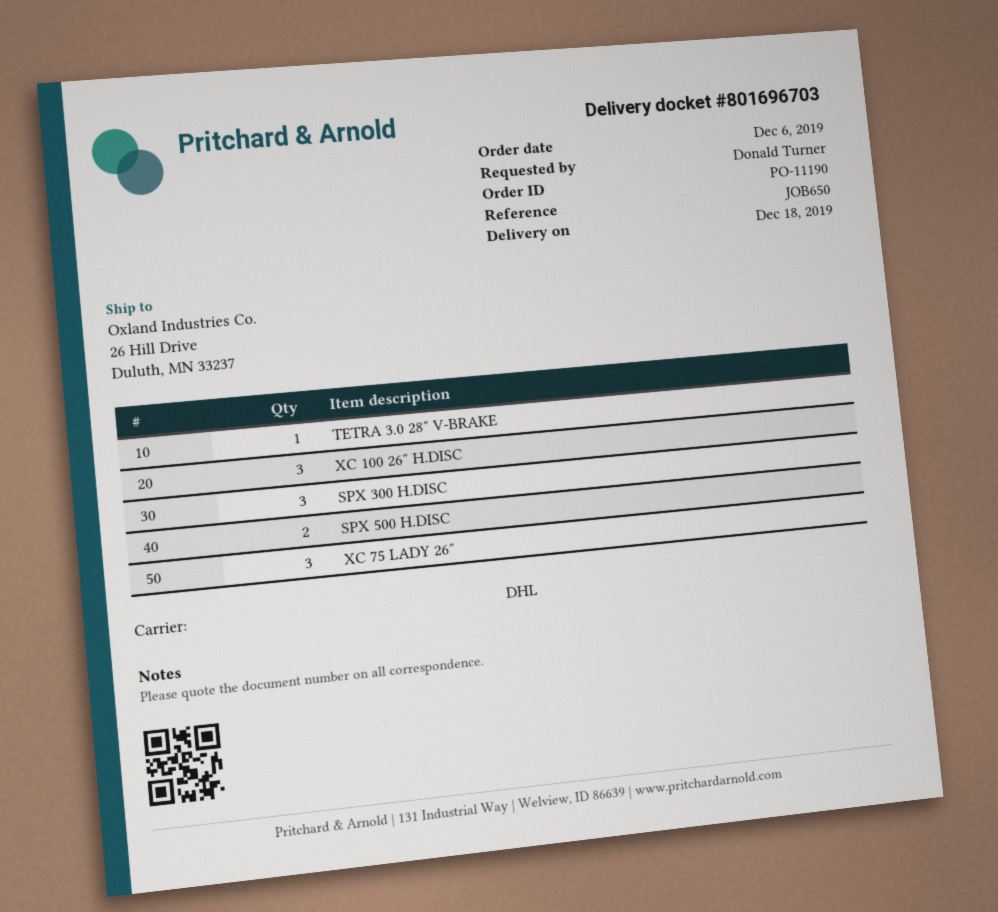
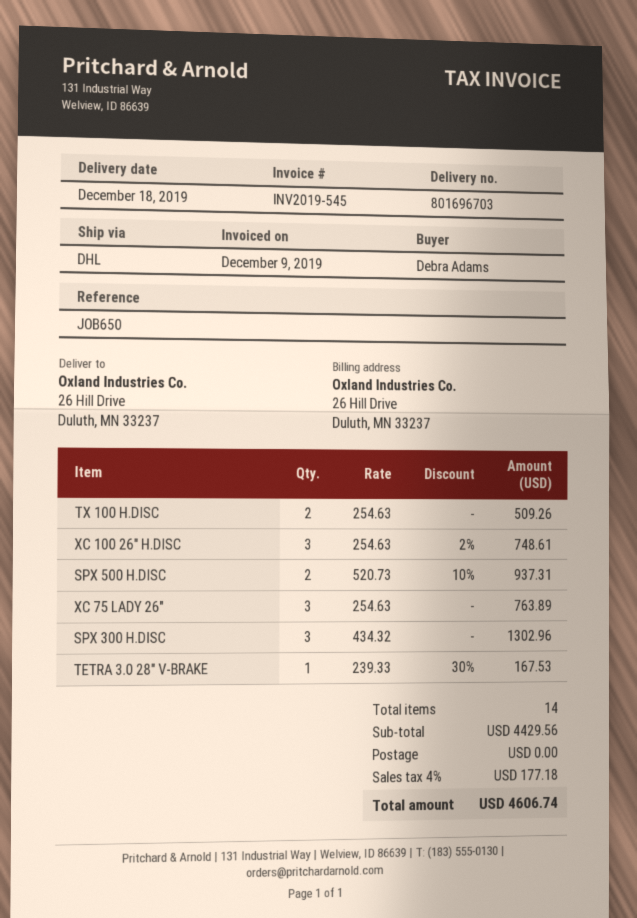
ordered by: Donald Turner -> Debra Adams
TX 100 H.DISC: none -> 2

